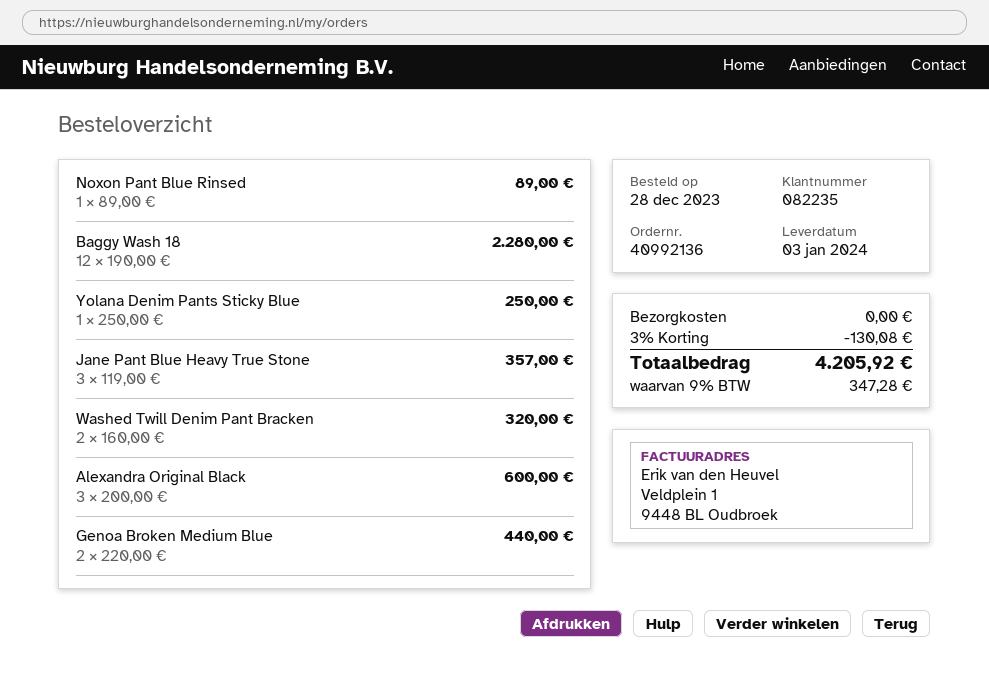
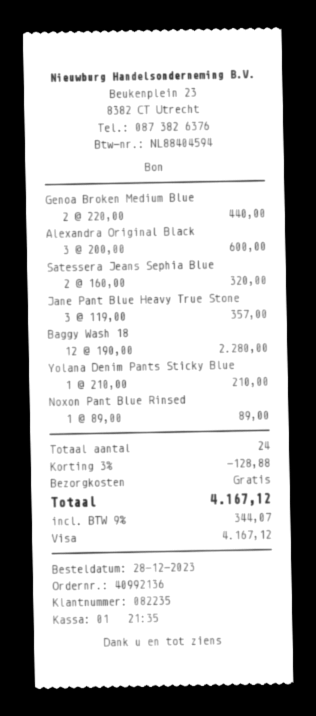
Yolana Denim Pants Sticky Blue: 1 x 250.00 = 250.00 -> 1 x 210.00 = 210.00
Washed Twill Denim Pant Bracken: 2 x 160.00 = 320.00 -> none
Satessera Jeans Sephia Blue: none -> 2 x 160.00 = 320.00
discount: 3% = 130.08 -> 3% = 128.88
tax: 9% = 347.28 -> 9% = 344.07
total: 4205.92 -> 4167.12

